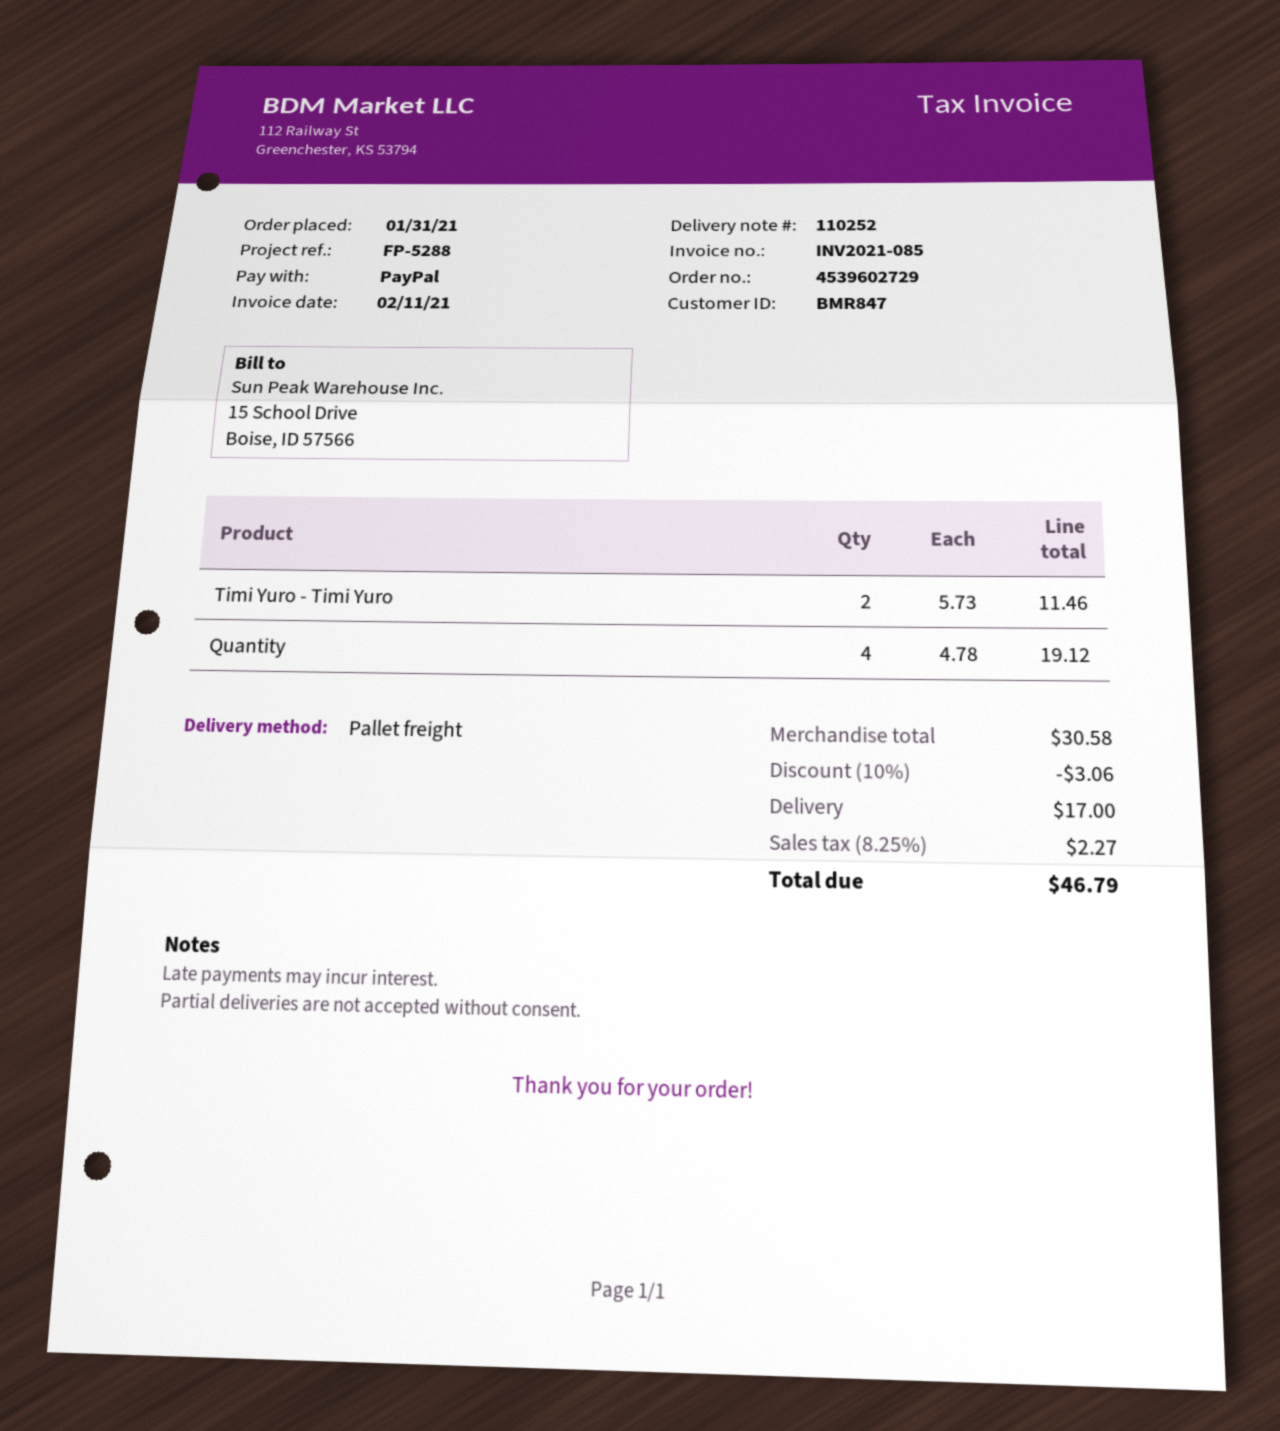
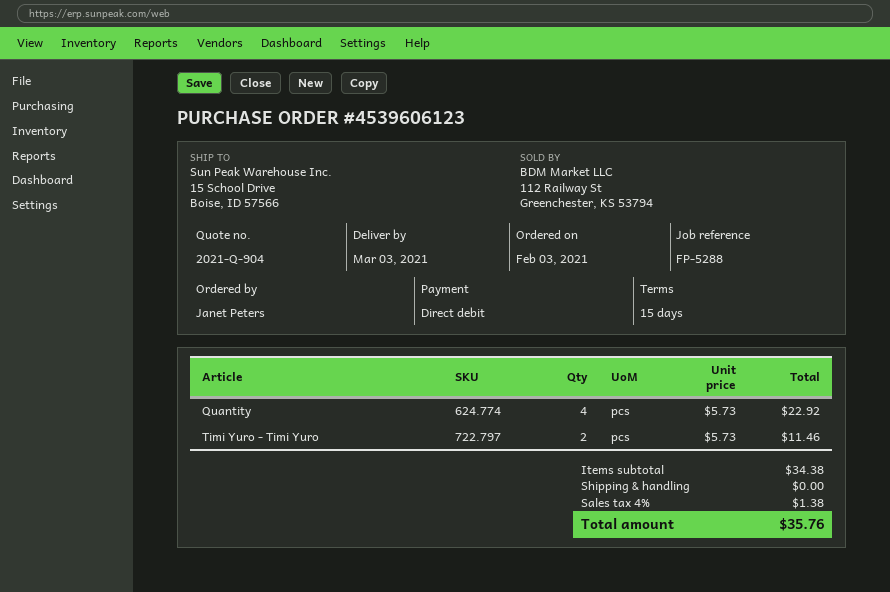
order number: 4539602729 -> 4539606123
order date: 2021-01-31 -> 2021-02-03
payment method: PayPal -> direct debit
Quantity: 4 x 4.78 = 19.12 -> 4 x 5.73 = 22.92
subtotal: 30.58 -> 34.38
discount: 10% = 3.06 -> none
shipping: 17.00 -> 0.00
tax: 8.25% = 2.27 -> 4% = 1.38
total: 46.79 -> 35.76

